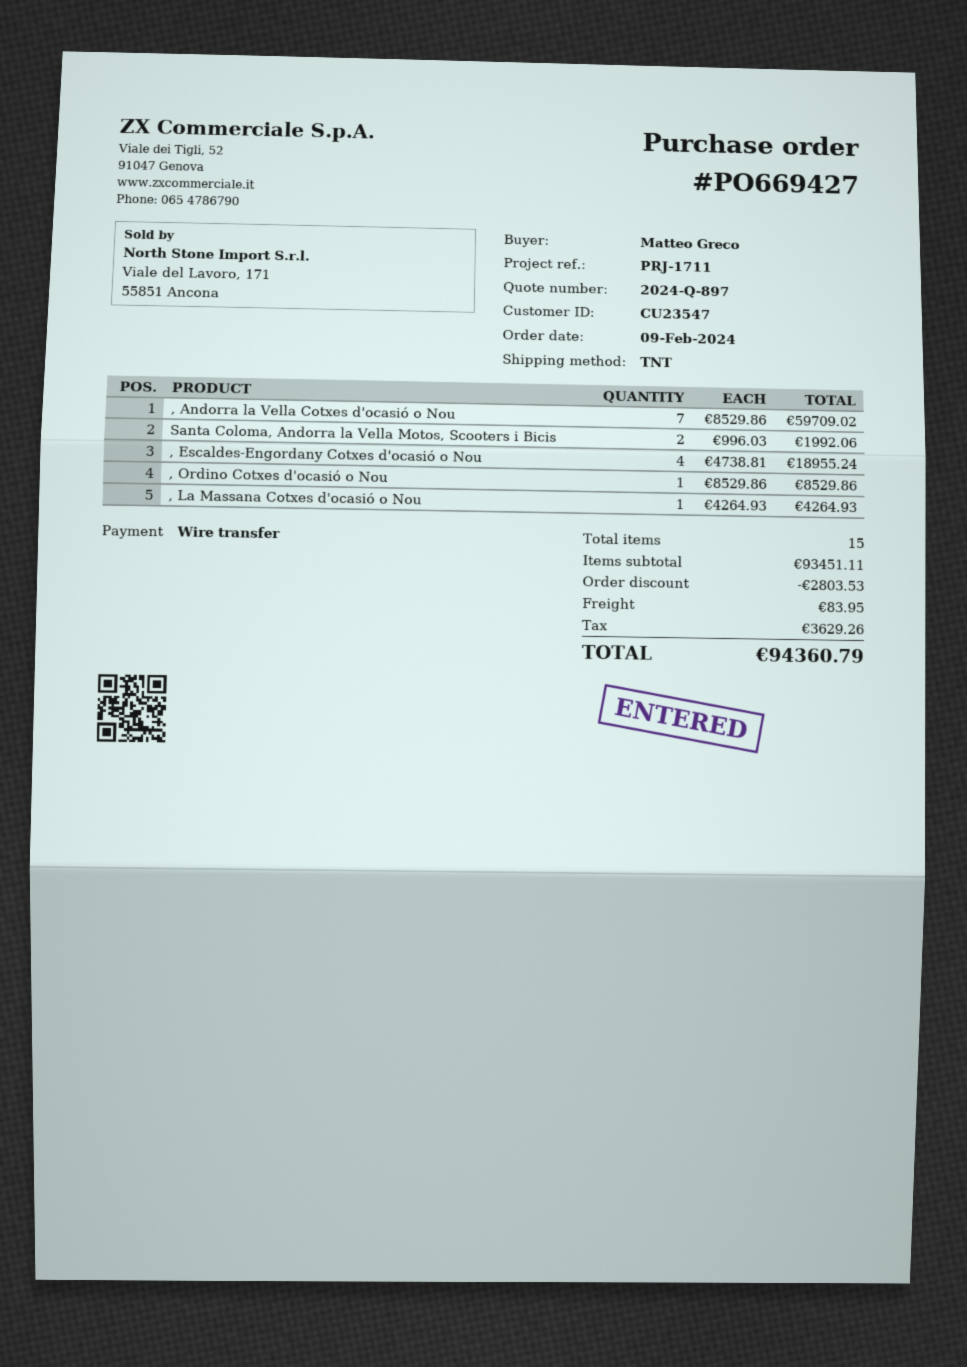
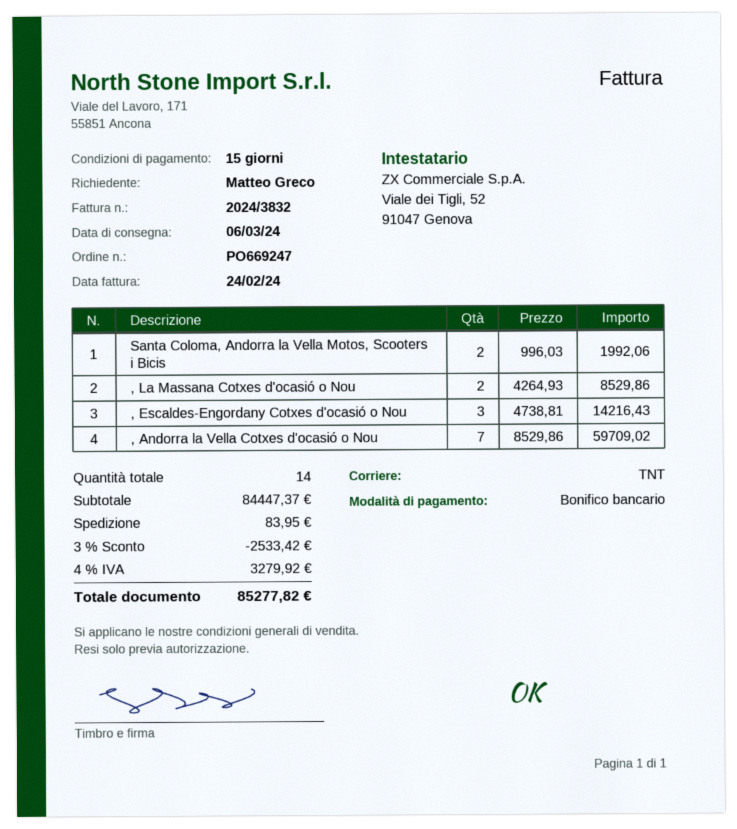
order number: PO669427 -> PO669247
, Escaldes-Engordany Cotxes d'ocasió o Nou: 4 x 4738.81 = 18955.24 -> 3 x 4738.81 = 14216.43
, Ordino Cotxes d'ocasió o Nou: 1 x 8529.86 = 8529.86 -> none
, La Massana Cotxes d'ocasió o Nou: 1 x 4264.93 = 4264.93 -> 2 x 4264.93 = 8529.86
total quantity: 15 -> 14
subtotal: 93451.11 -> 84447.37
discount: 2803.53 -> 2533.42
tax: 3629.26 -> 3279.92
total: 94360.79 -> 85277.82

